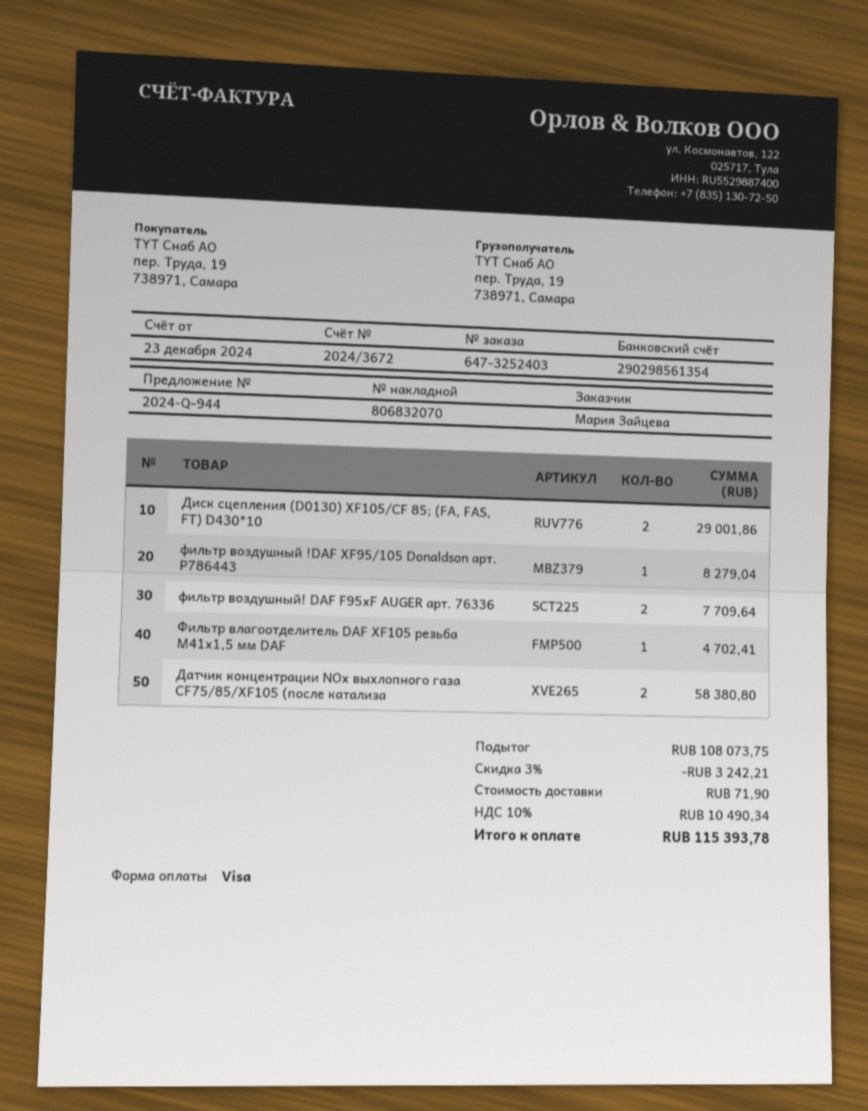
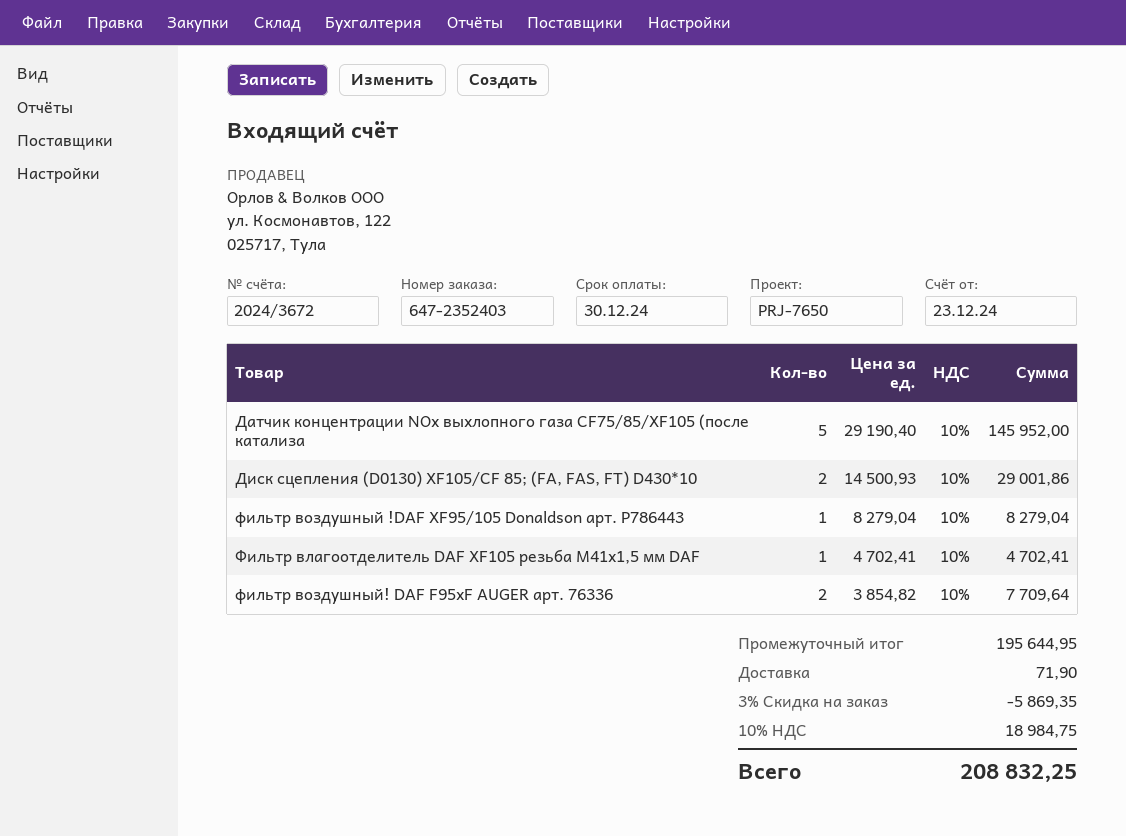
order number: 647-3252403 -> 647-2352403
Датчик концентрации NOx выхлопного газа CF75/85/XF105 (после катализа: 2 for 58380.80 -> 5 for 145952.00
subtotal: 108073.75 -> 195644.95
discount: 3% = 3242.21 -> 3% = 5869.35
tax: 10% = 10490.34 -> 10% = 18984.75
total: 115393.78 -> 208832.25

